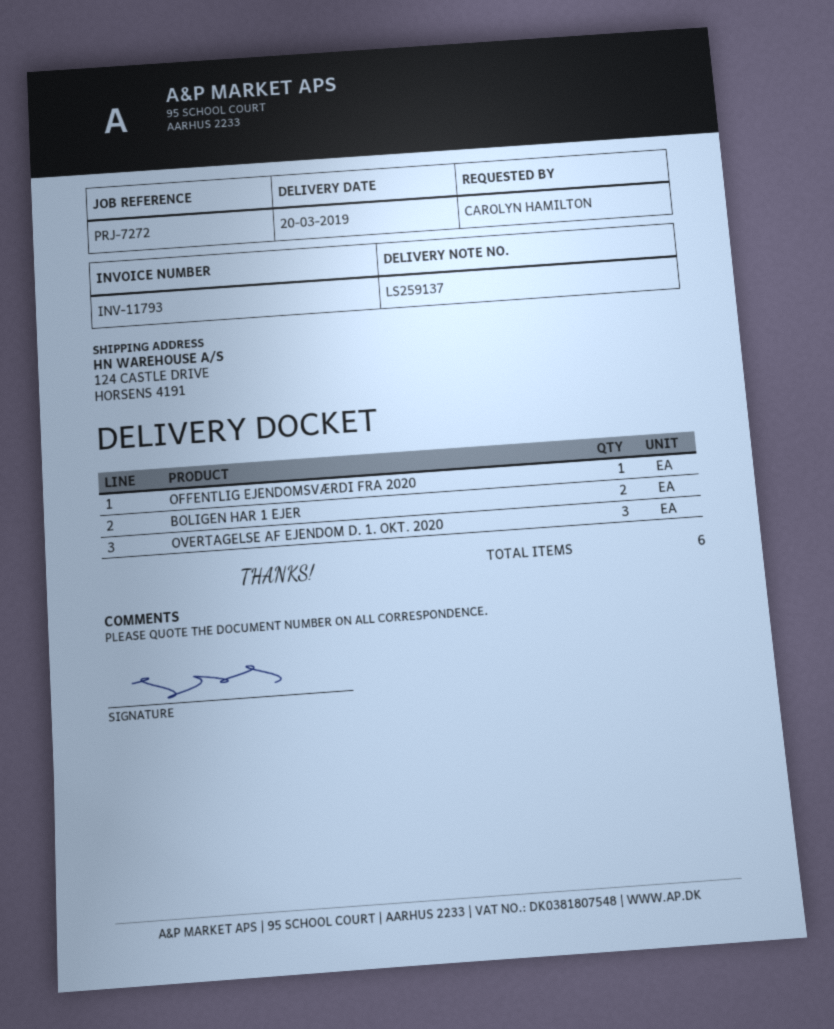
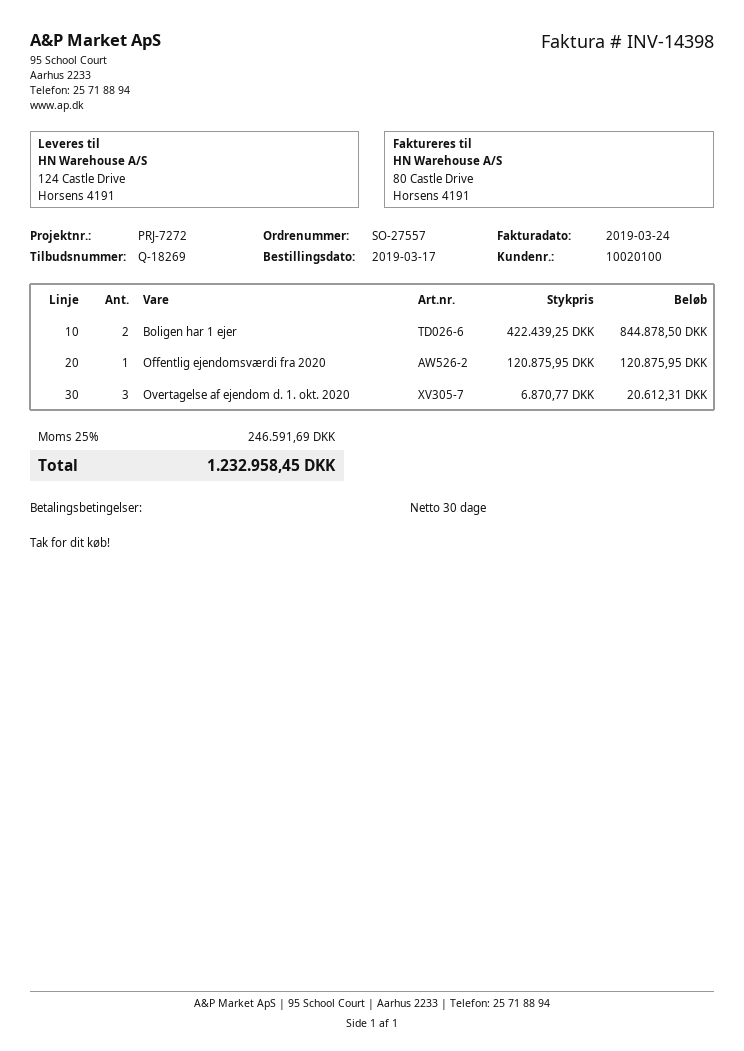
invoice number: INV-11793 -> INV-14398

